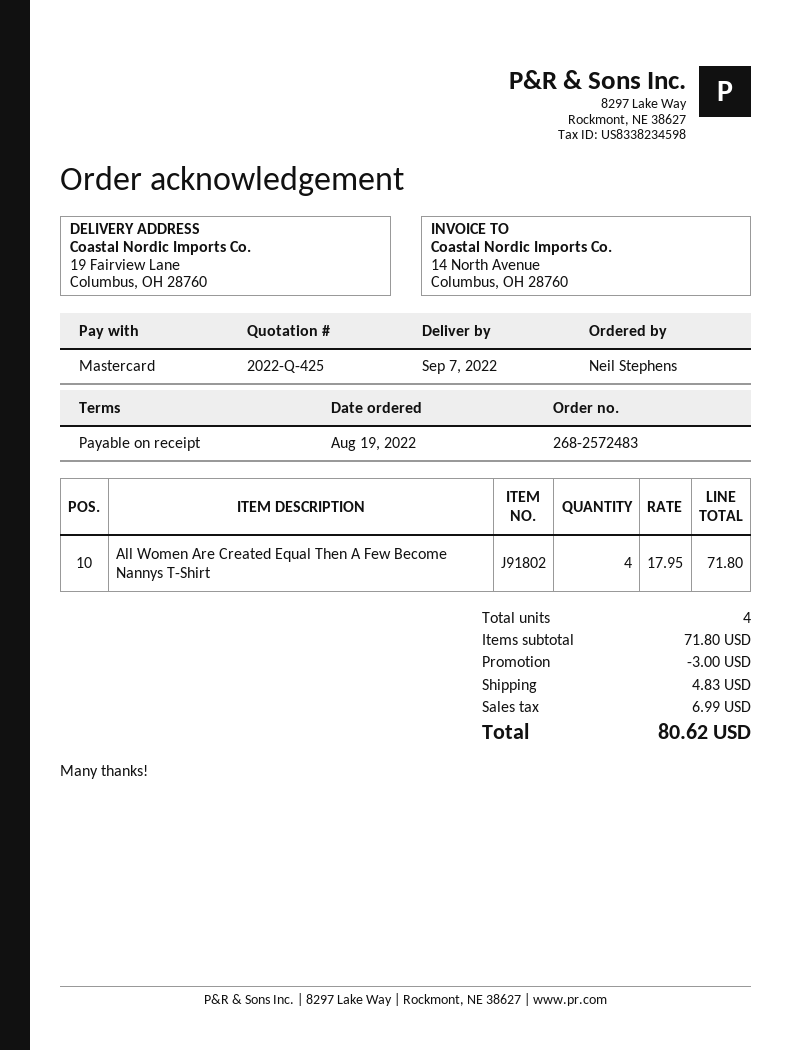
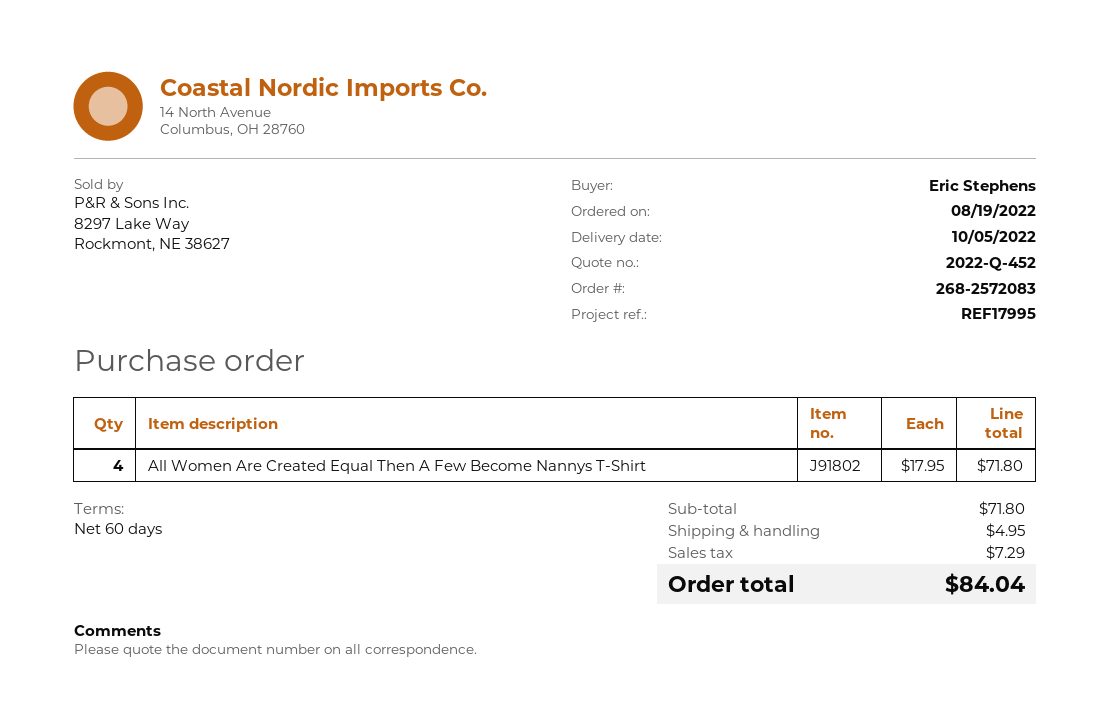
quote number: 2022-Q-425 -> 2022-Q-452
order number: 268-2572483 -> 268-2572083
delivery date: 2022-09-07 -> 2022-10-05
payment terms: on receipt -> 60 days
ordered by: Neil Stephens -> Eric Stephens
discount: 3.00 -> none
shipping: 4.83 -> 4.95
tax: 6.99 -> 7.29
total: 80.62 -> 84.04

